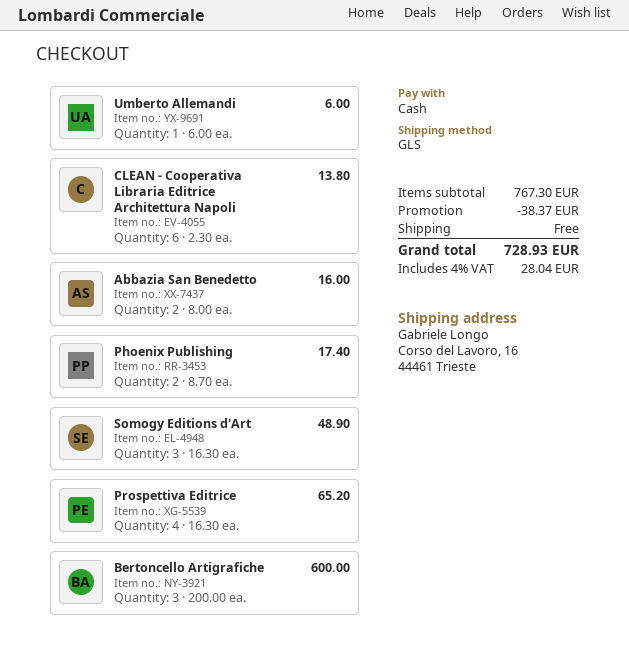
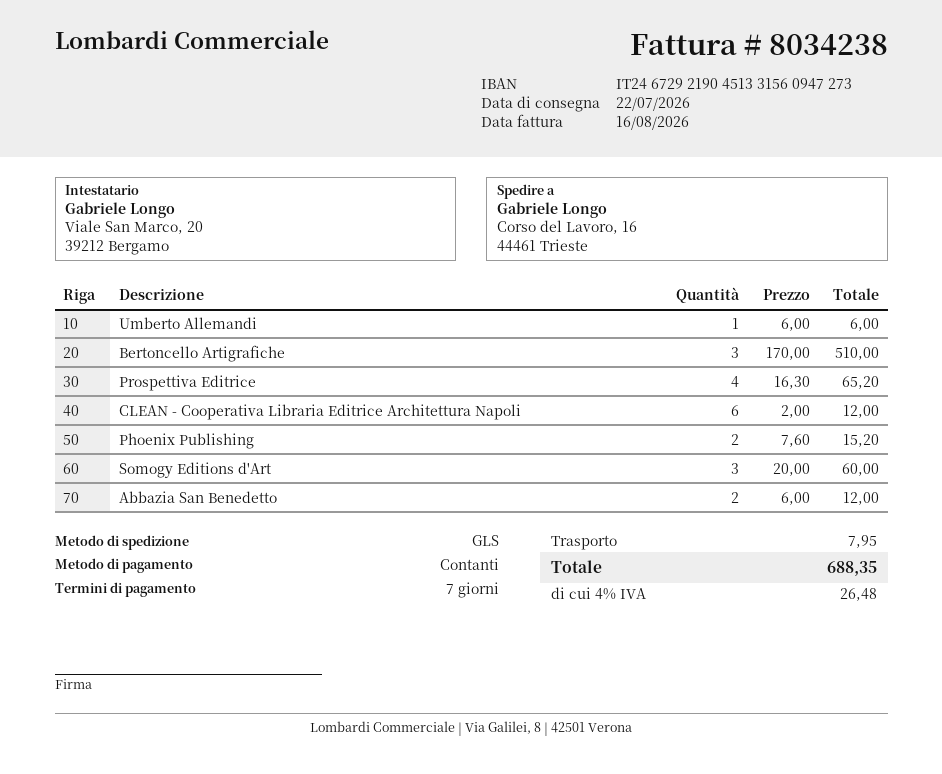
CLEAN - Cooperativa Libraria Editrice Architettura Napoli: 6 x 2.30 = 13.80 -> 6 x 2.00 = 12.00
Abbazia San Benedetto: 2 x 8.00 = 16.00 -> 2 x 6.00 = 12.00
Phoenix Publishing: 2 x 8.70 = 17.40 -> 2 x 7.60 = 15.20
Somogy Editions d'Art: 3 x 16.30 = 48.90 -> 3 x 20.00 = 60.00
Bertoncello Artigrafiche: 3 x 200.00 = 600.00 -> 3 x 170.00 = 510.00
discount: 38.37 -> none
shipping: 0.00 -> 7.95
tax: 4% = 28.04 -> 4% = 26.48
total: 728.93 -> 688.35

